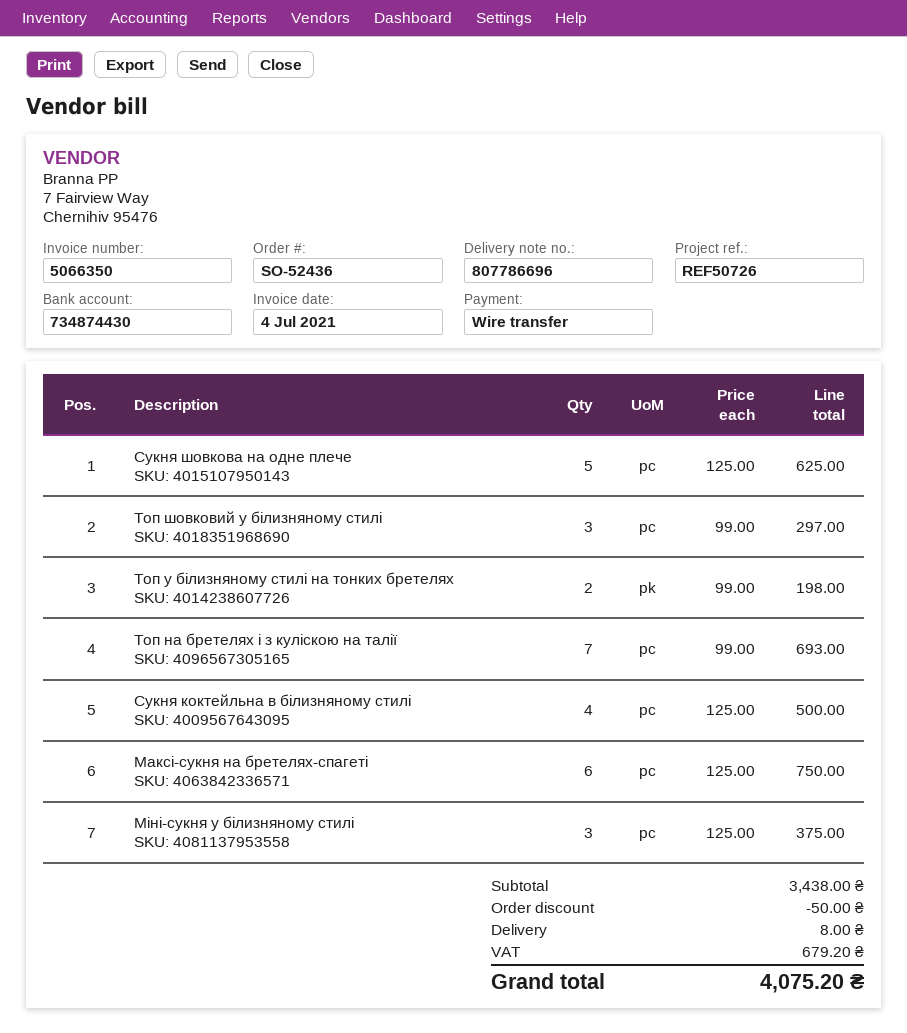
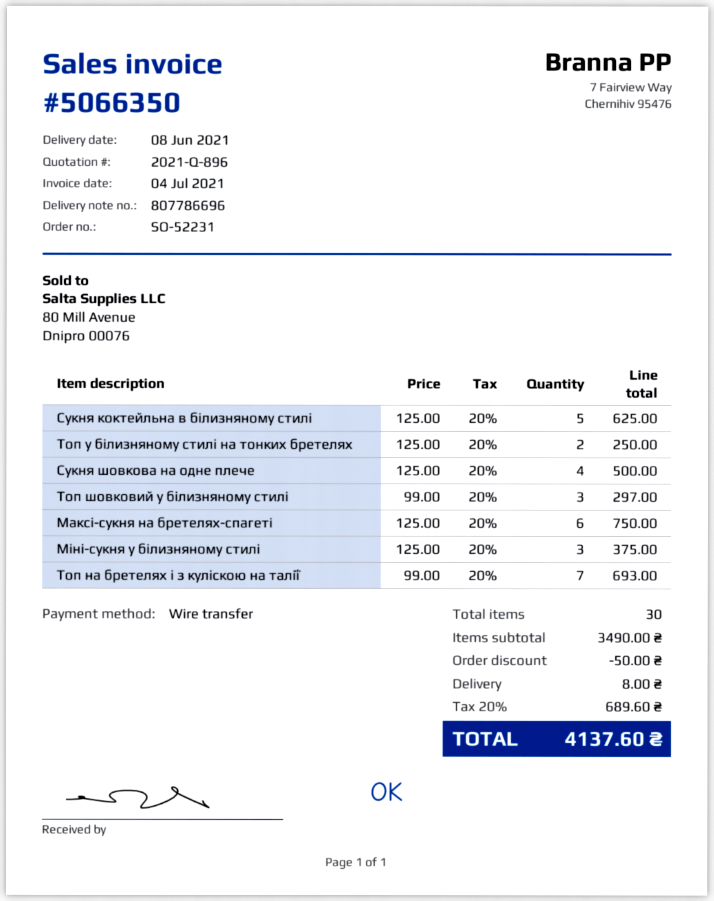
order number: SO-52436 -> SO-52231
Сукня шовкова на одне плече: 5 x 125.00 = 625.00 -> 4 x 125.00 = 500.00
Топ у білизняному стилі на тонких бретелях: 2 x 99.00 = 198.00 -> 2 x 125.00 = 250.00
Сукня коктейльна в білизняному стилі: 4 x 125.00 = 500.00 -> 5 x 125.00 = 625.00
subtotal: 3438.00 -> 3490.00
tax: 679.20 -> 689.60
total: 4075.20 -> 4137.60

